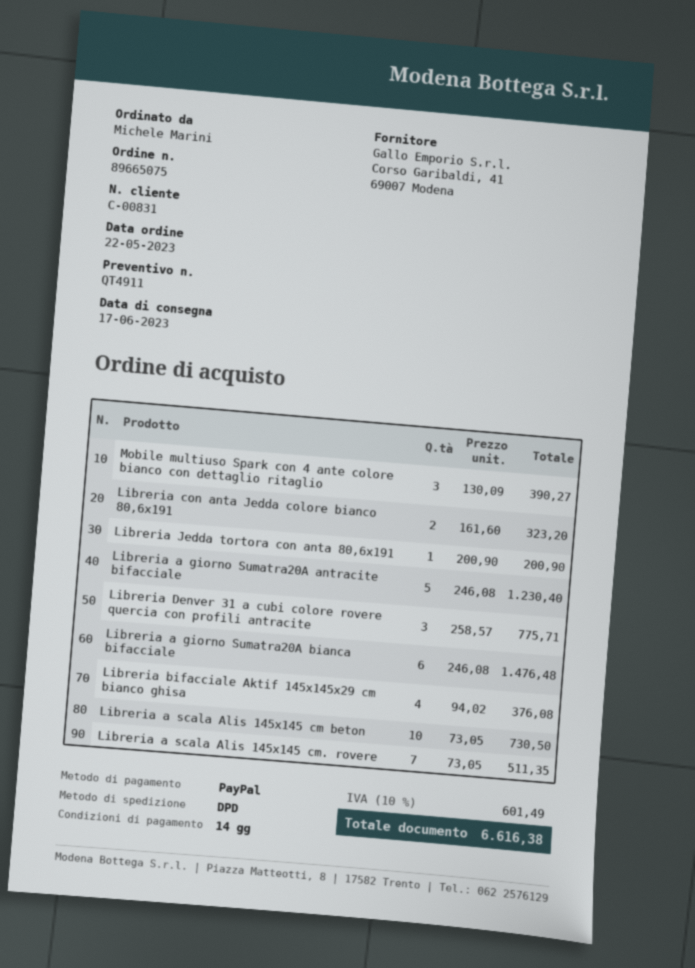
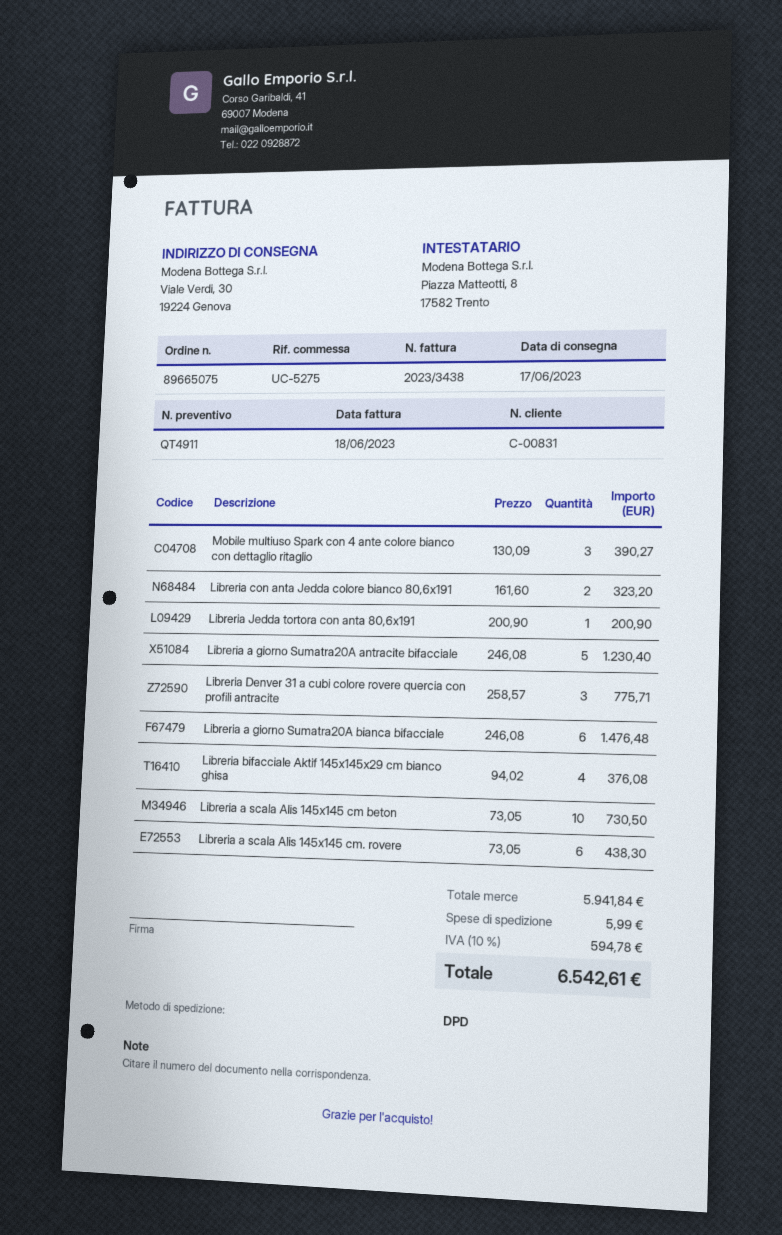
Libreria a scala Alis 145x145 cm. rovere: 7 x 73.05 = 511.35 -> 6 x 73.05 = 438.30
shipping: none -> 5.99
tax: 10% = 601.49 -> 10% = 594.78
total: 6616.38 -> 6542.61

